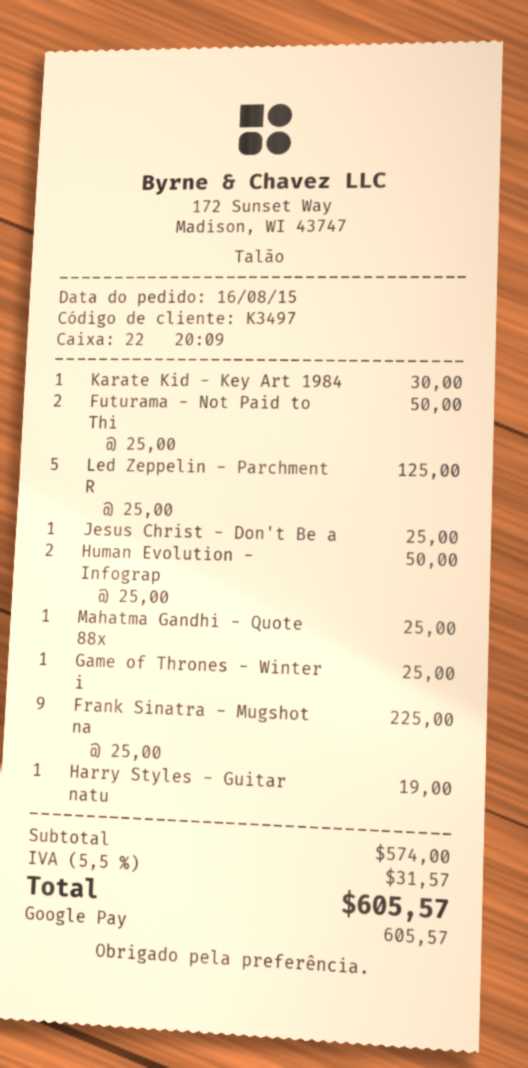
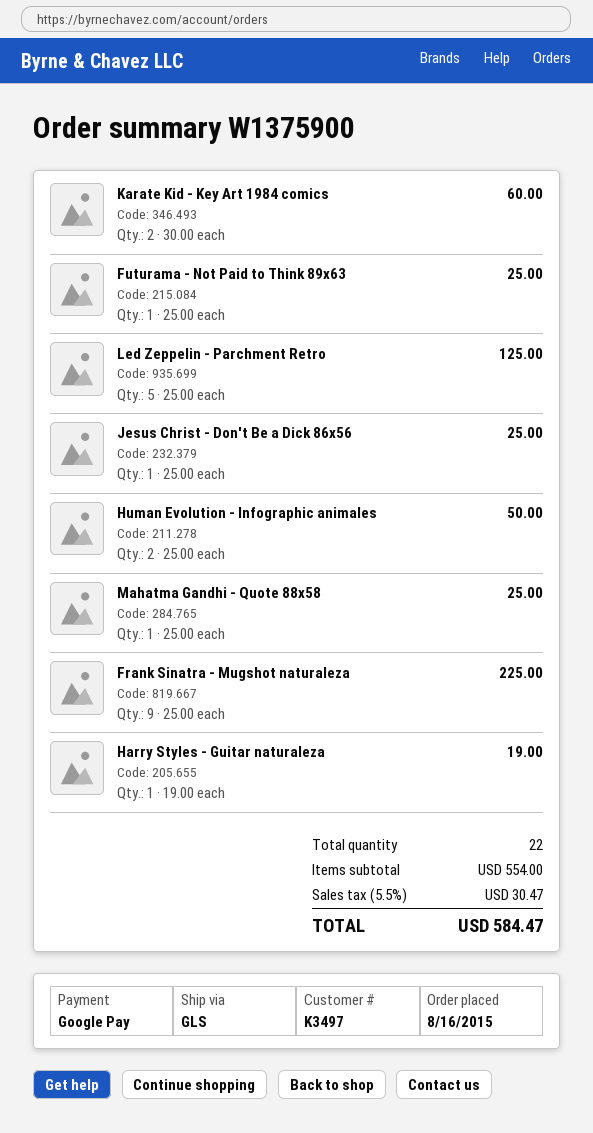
Karate Kid - Key Art 1984: 1 x 30.00 = 30.00 -> 2 x 30.00 = 60.00
Futurama - Not Paid to Thi: 2 x 25.00 = 50.00 -> 1 x 25.00 = 25.00
Game of Thrones - Winter i: 1 x 25.00 = 25.00 -> none
subtotal: 574.00 -> 554.00
tax: 5.5% = 31.57 -> 5.5% = 30.47
total: 605.57 -> 584.47

